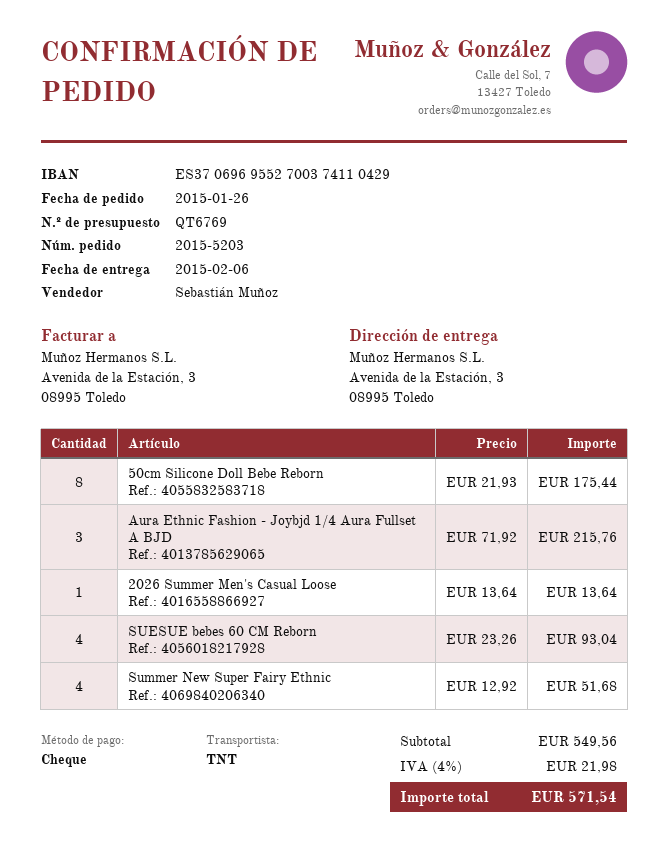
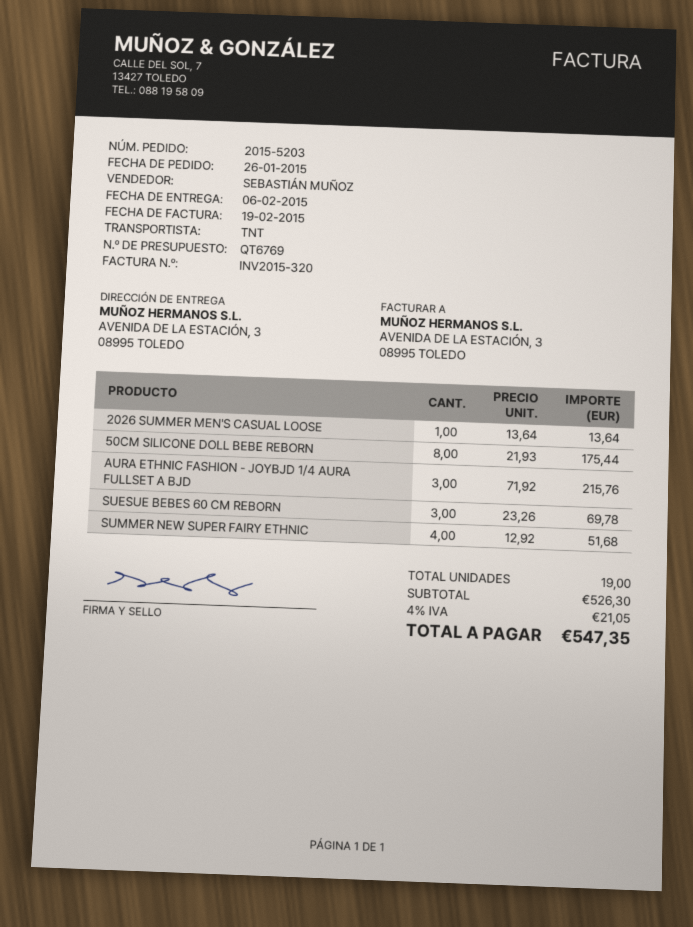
SUESUE bebes 60 CM Reborn: 4 x 23.26 = 93.04 -> 3 x 23.26 = 69.78
subtotal: 549.56 -> 526.30
tax: 4% = 21.98 -> 4% = 21.05
total: 571.54 -> 547.35

